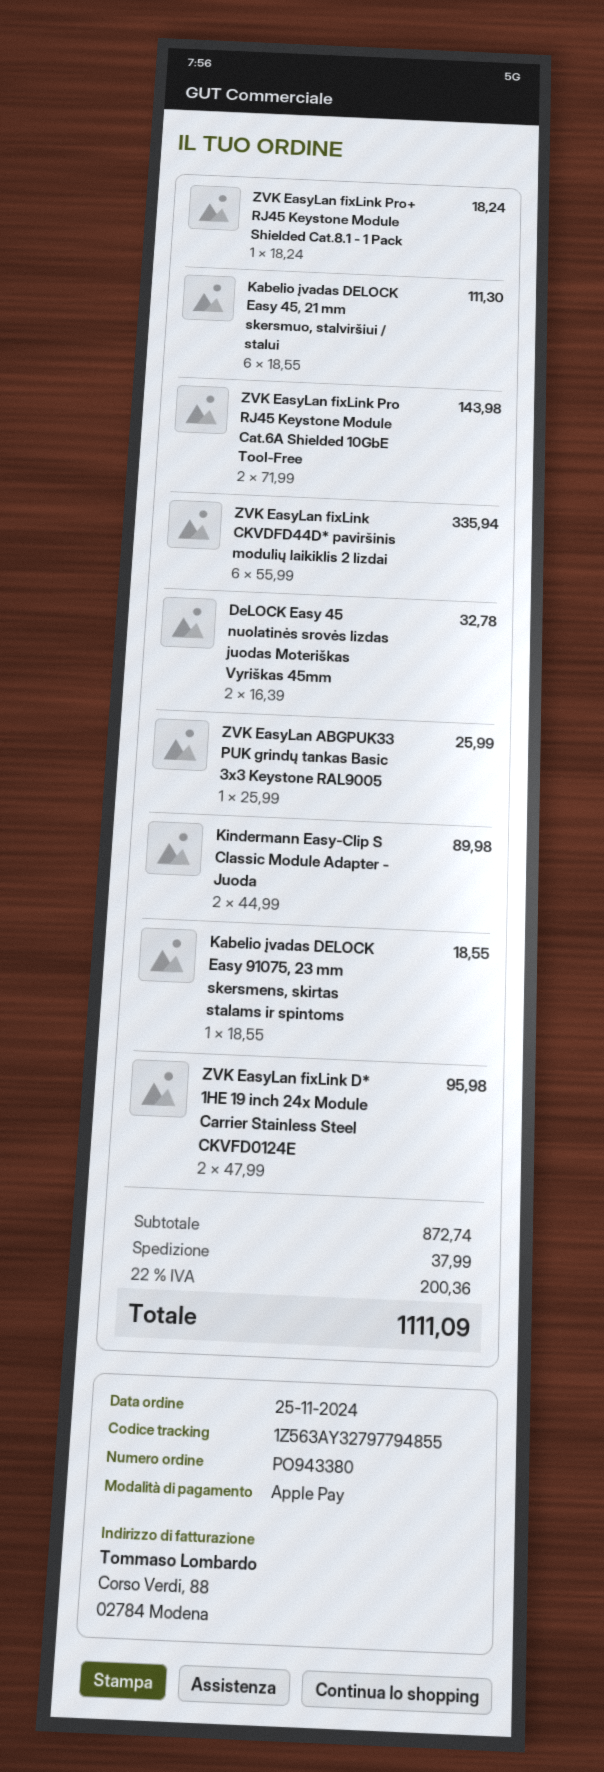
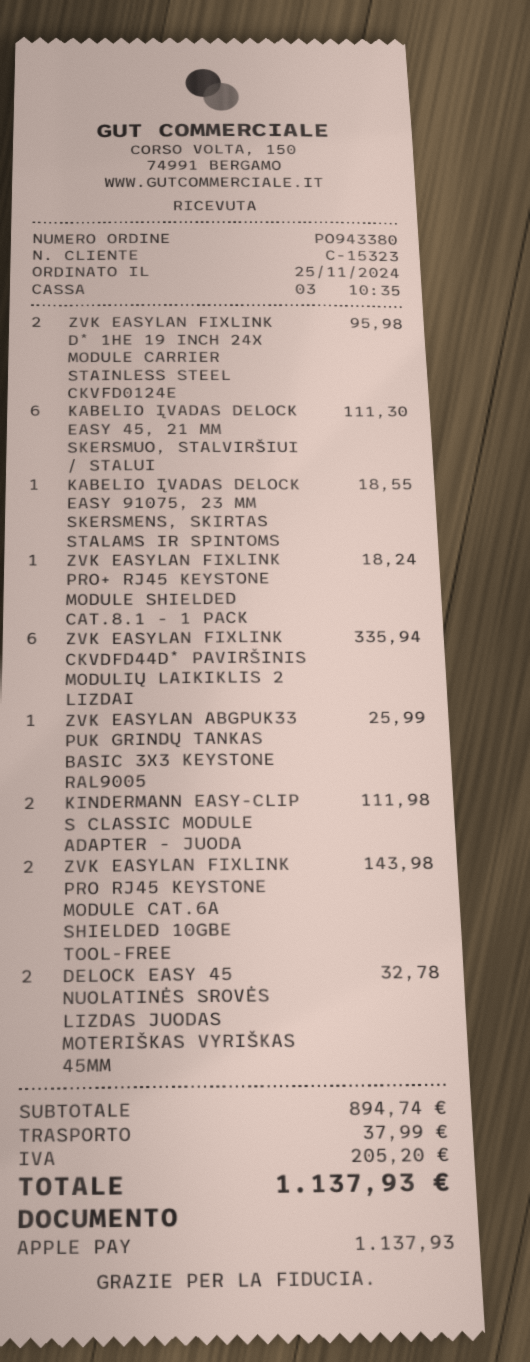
Kindermann Easy-Clip S Classic Module Adapter - Juoda: 2 for 89.98 -> 2 for 111.98
subtotal: 872.74 -> 894.74
tax: 200.36 -> 205.20
total: 1111.09 -> 1137.93

